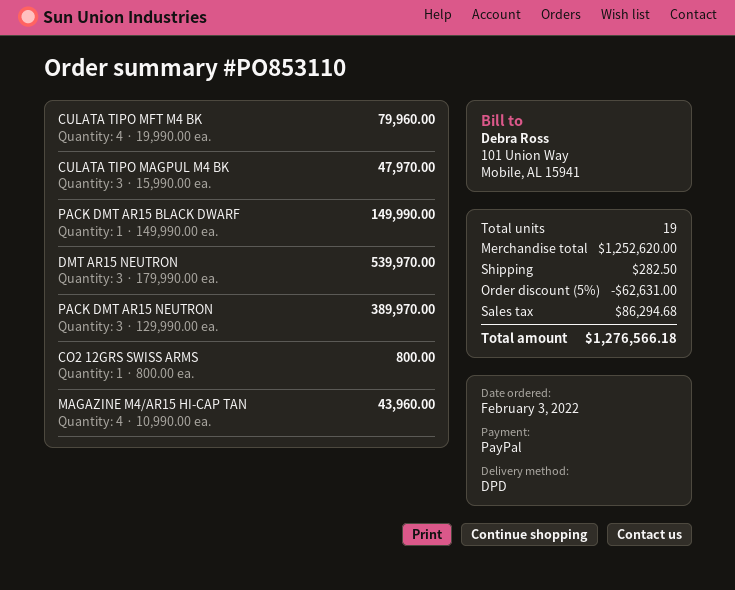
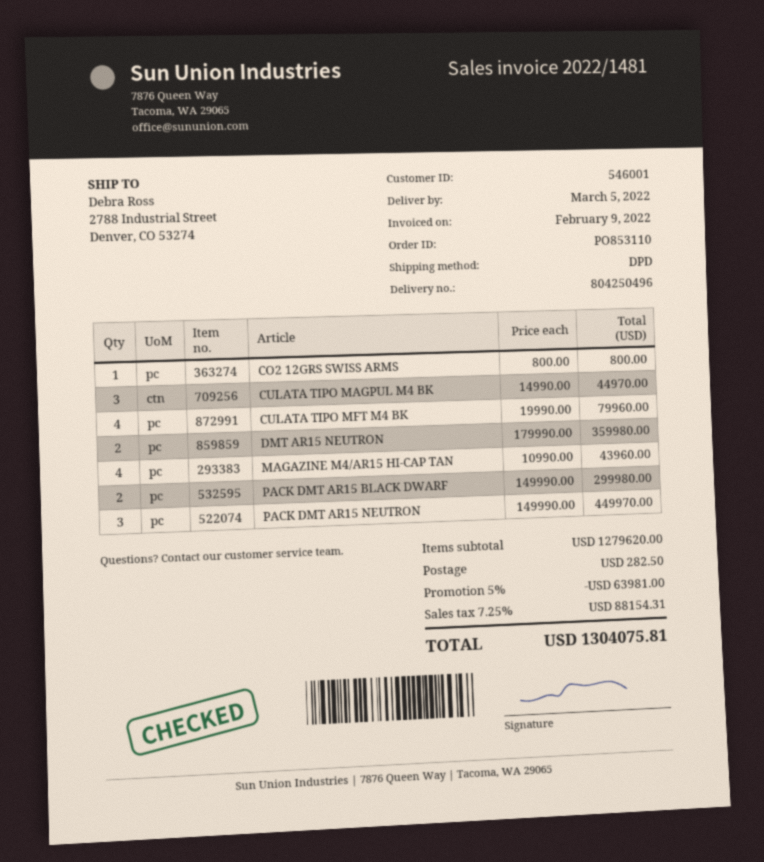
CULATA TIPO MAGPUL M4 BK: 3 x 15990.00 = 47970.00 -> 3 x 14990.00 = 44970.00
PACK DMT AR15 BLACK DWARF: 1 x 149990.00 = 149990.00 -> 2 x 149990.00 = 299980.00
DMT AR15 NEUTRON: 3 x 179990.00 = 539970.00 -> 2 x 179990.00 = 359980.00
PACK DMT AR15 NEUTRON: 3 x 129990.00 = 389970.00 -> 3 x 149990.00 = 449970.00
subtotal: 1252620.00 -> 1279620.00
discount: 5% = 62631.00 -> 5% = 63981.00
tax: 86294.68 -> 88154.31
total: 1276566.18 -> 1304075.81

